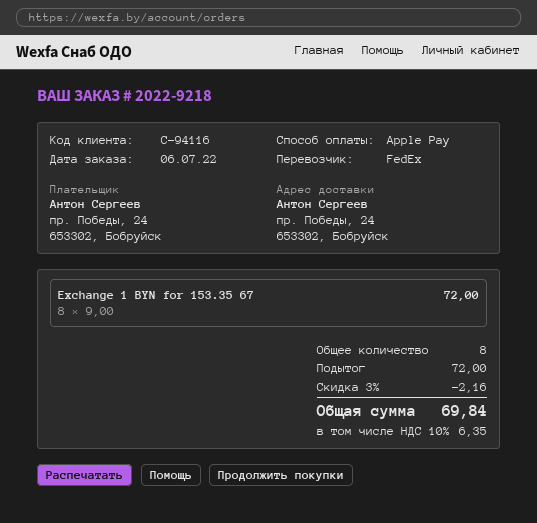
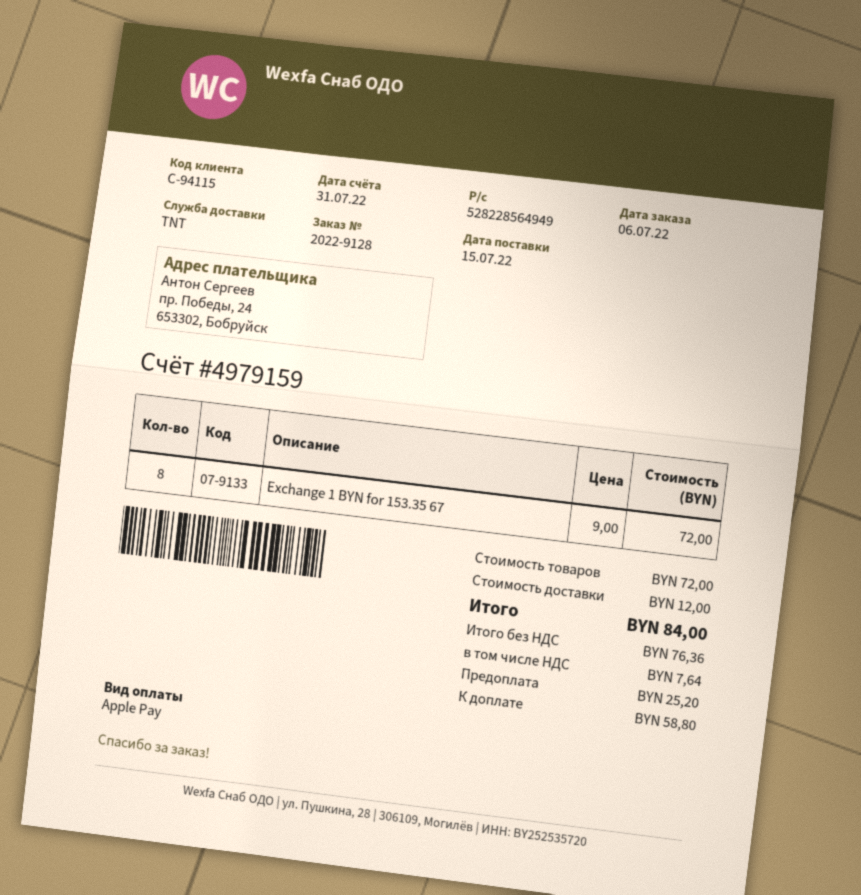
order number: 2022-9218 -> 2022-9128
customer number: C-94116 -> C-94115
shipping method: FedEx -> TNT
discount: 3% = 2.16 -> none
shipping: none -> 12.00
tax: 6.35 -> 7.64
total: 69.84 -> 84.00

